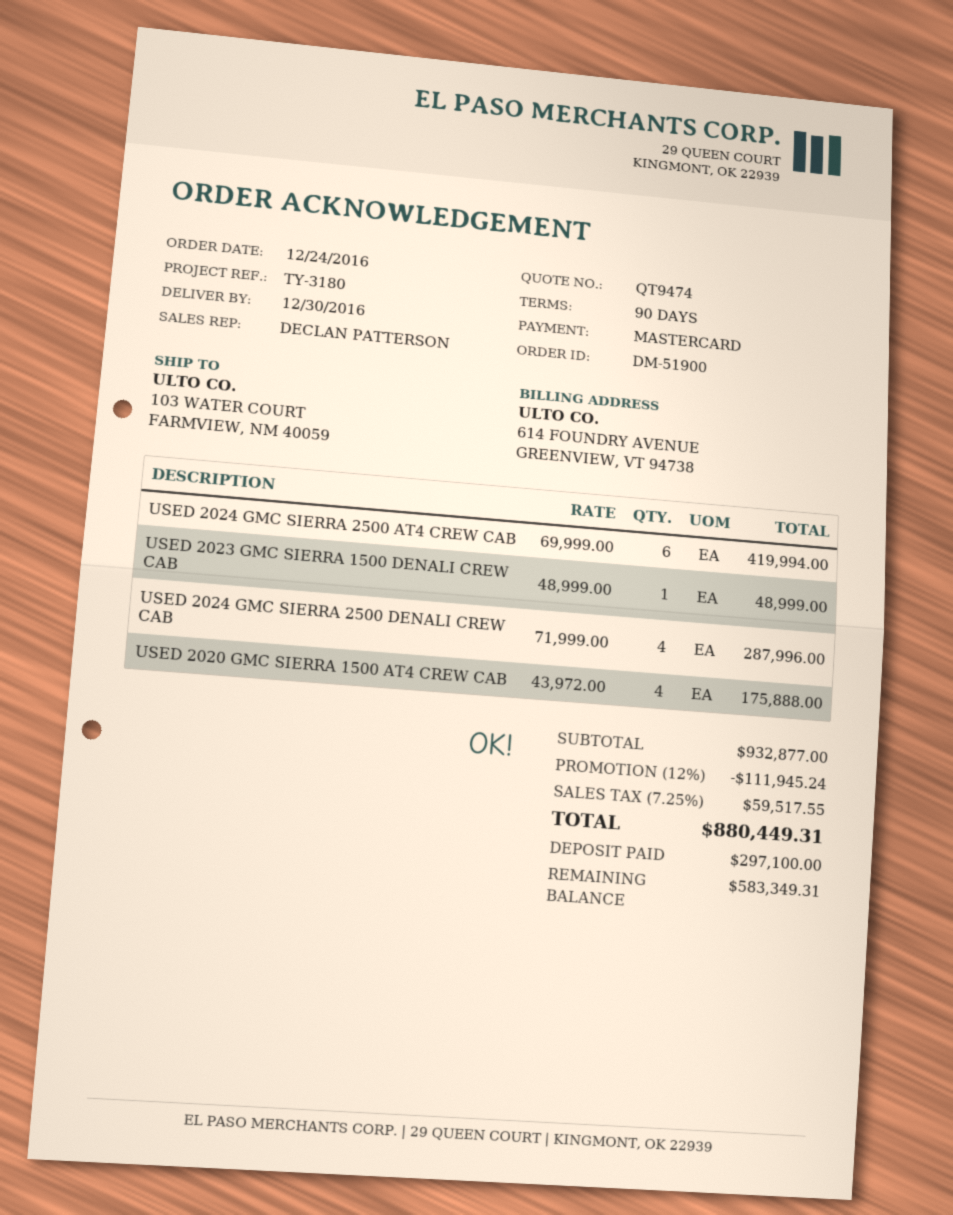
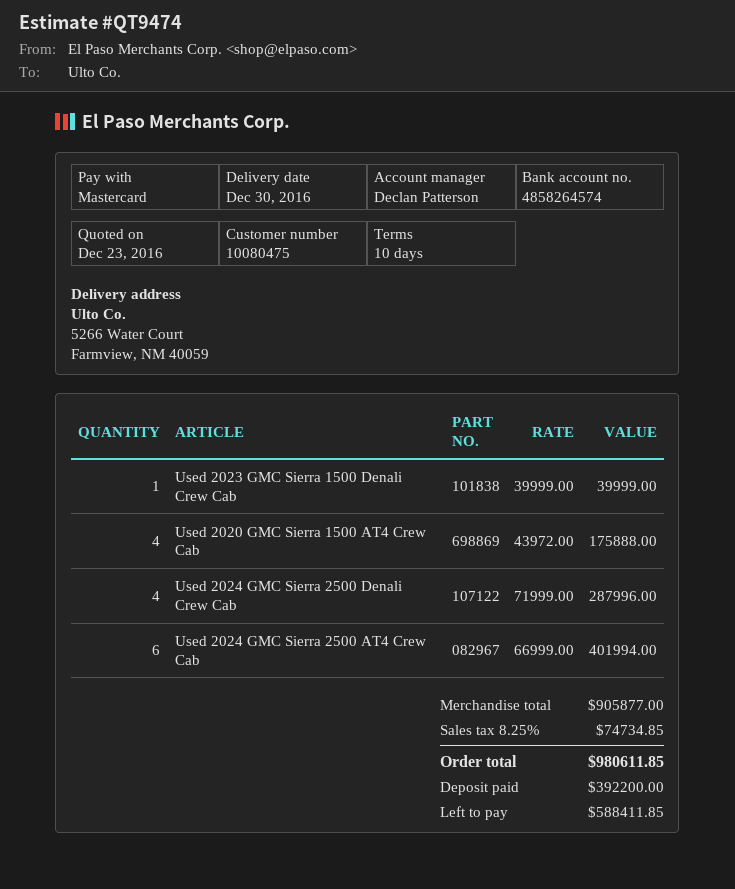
payment terms: 90 days -> 10 days
ship to: 103 WATER COURT, FARMVIEW, NM 40059 -> 5266 Water Court, Farmview, NM 40059
USED 2024 GMC SIERRA 2500 AT4 CREW CAB: 6 x 69999.00 = 419994.00 -> 6 x 66999.00 = 401994.00
USED 2023 GMC SIERRA 1500 DENALI CREW CAB: 1 x 48999.00 = 48999.00 -> 1 x 39999.00 = 39999.00
subtotal: 932877.00 -> 905877.00
discount: 12% = 111945.24 -> none
tax: 7.25% = 59517.55 -> 8.25% = 74734.85
total: 880449.31 -> 980611.85
deposit: 297100.00 -> 392200.00
balance: 583349.31 -> 588411.85

